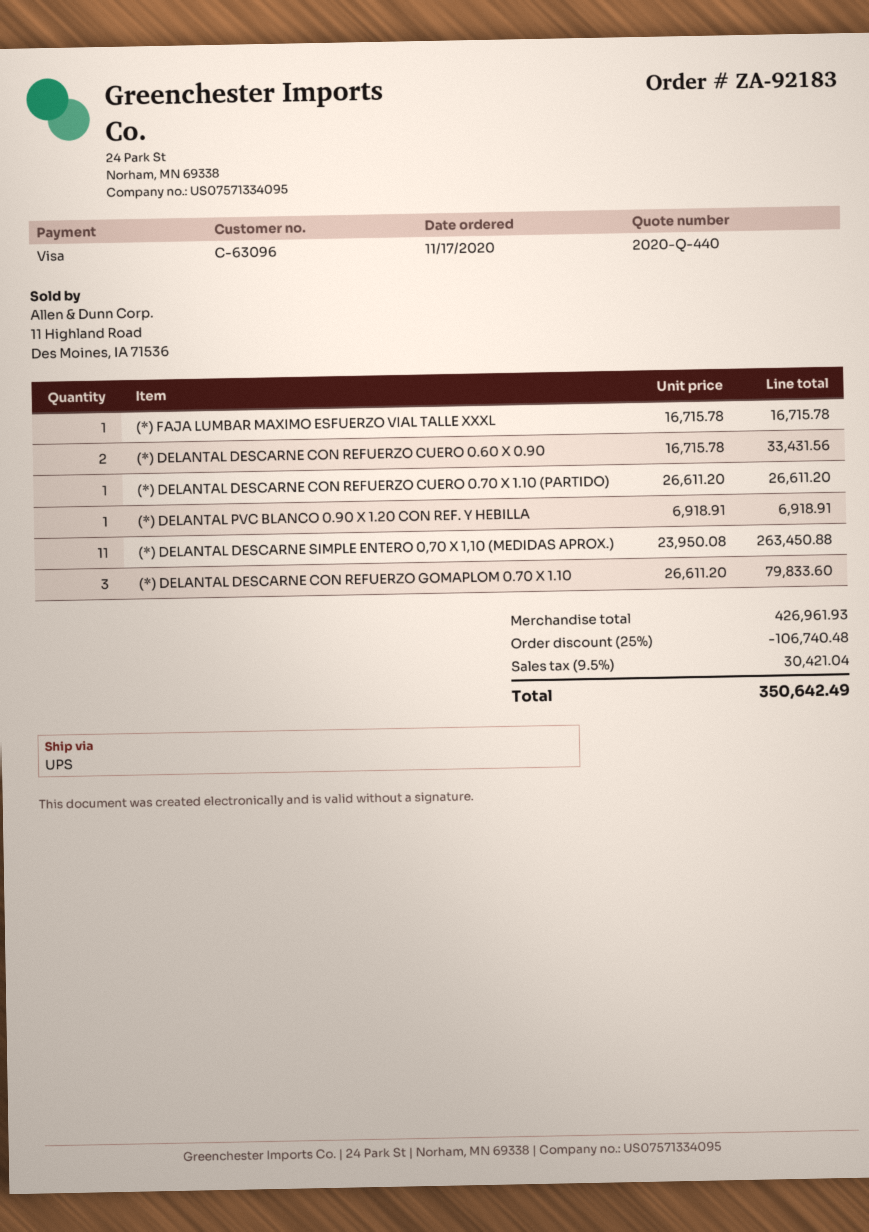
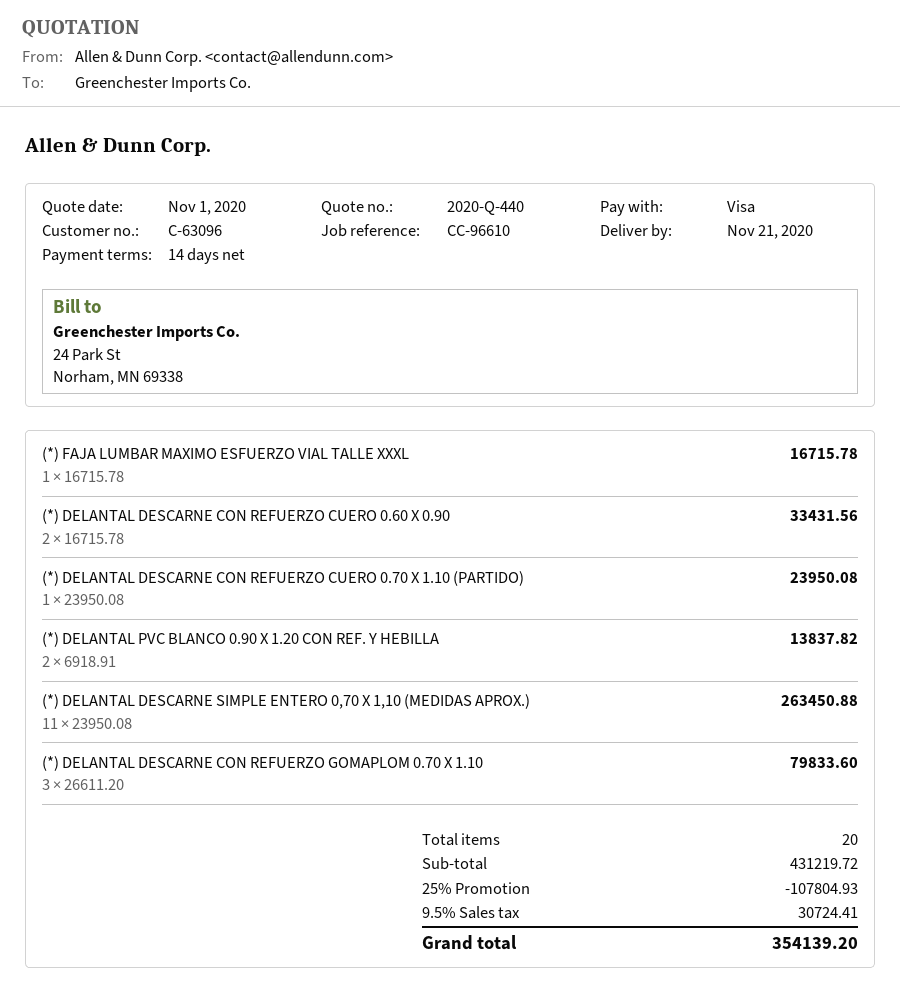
(*) DELANTAL DESCARNE CON REFUERZO CUERO 0.70 X 1.10 (PARTIDO): 1 x 26611.20 = 26611.20 -> 1 x 23950.08 = 23950.08
(*) DELANTAL PVC BLANCO 0.90 X 1.20 CON REF. Y HEBILLA: 1 x 6918.91 = 6918.91 -> 2 x 6918.91 = 13837.82
subtotal: 426961.93 -> 431219.72
discount: 25% = 106740.48 -> 25% = 107804.93
tax: 9.5% = 30421.04 -> 9.5% = 30724.41
total: 350642.49 -> 354139.20

